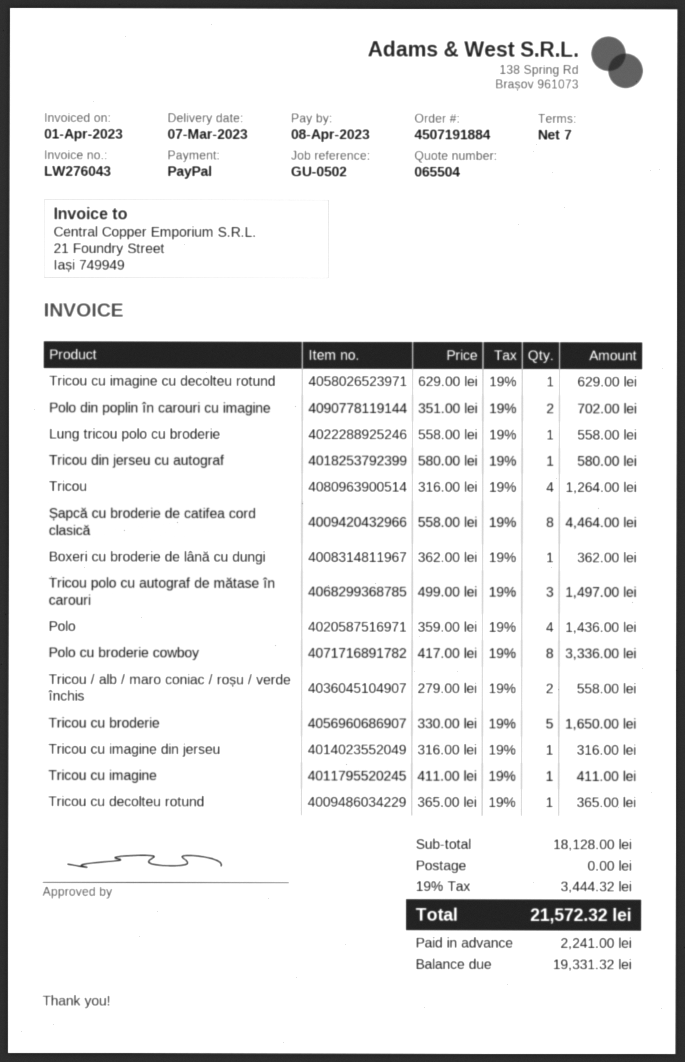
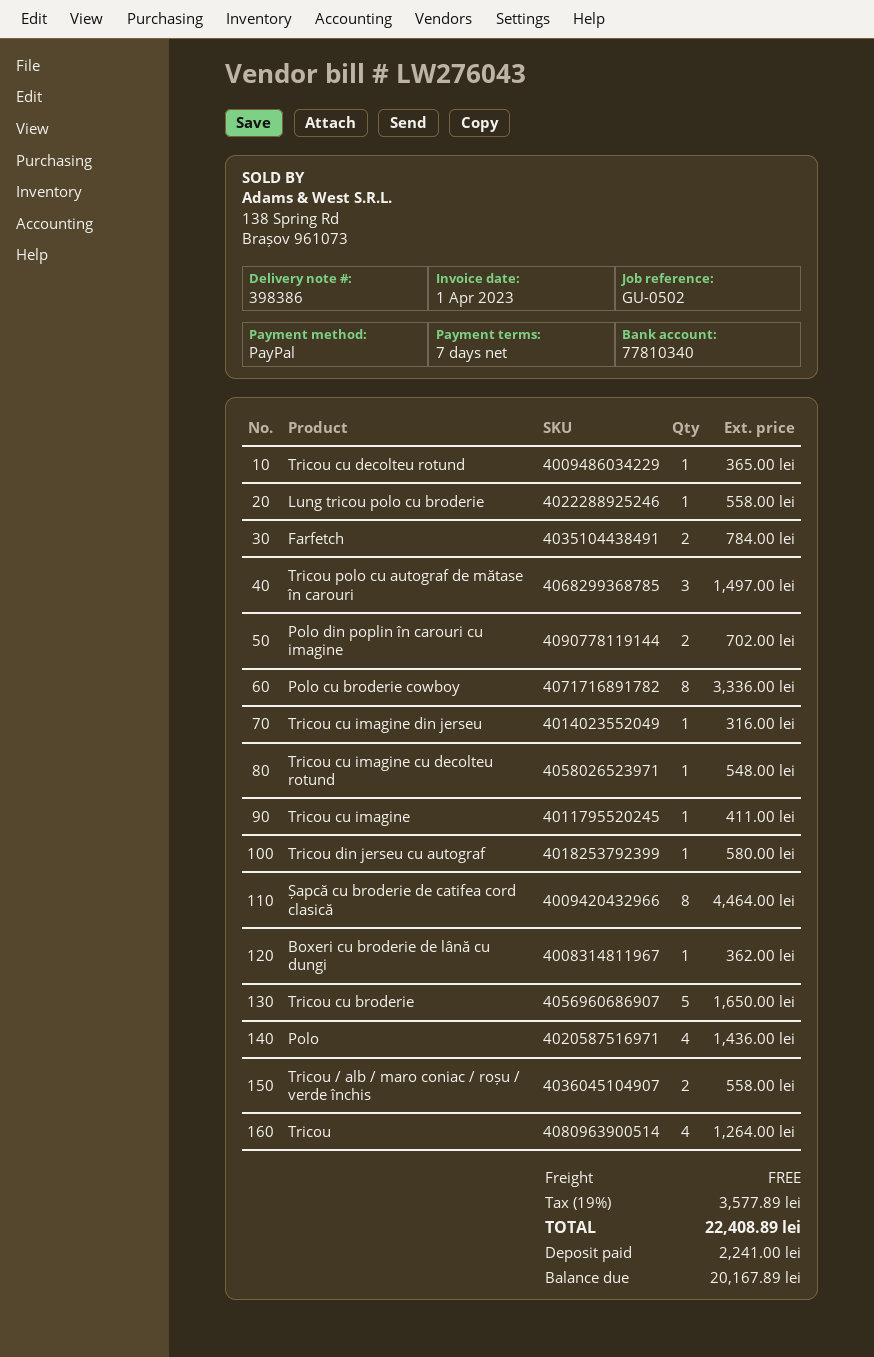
Tricou cu imagine cu decolteu rotund: 1 for 629.00 -> 1 for 548.00
Farfetch: none -> 2 for 784.00
tax: 19% = 3444.32 -> 19% = 3577.89
total: 21572.32 -> 22408.89
balance: 19331.32 -> 20167.89

